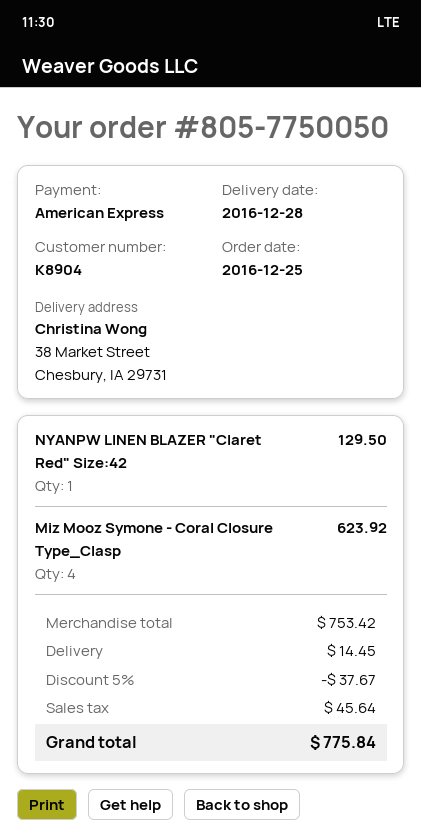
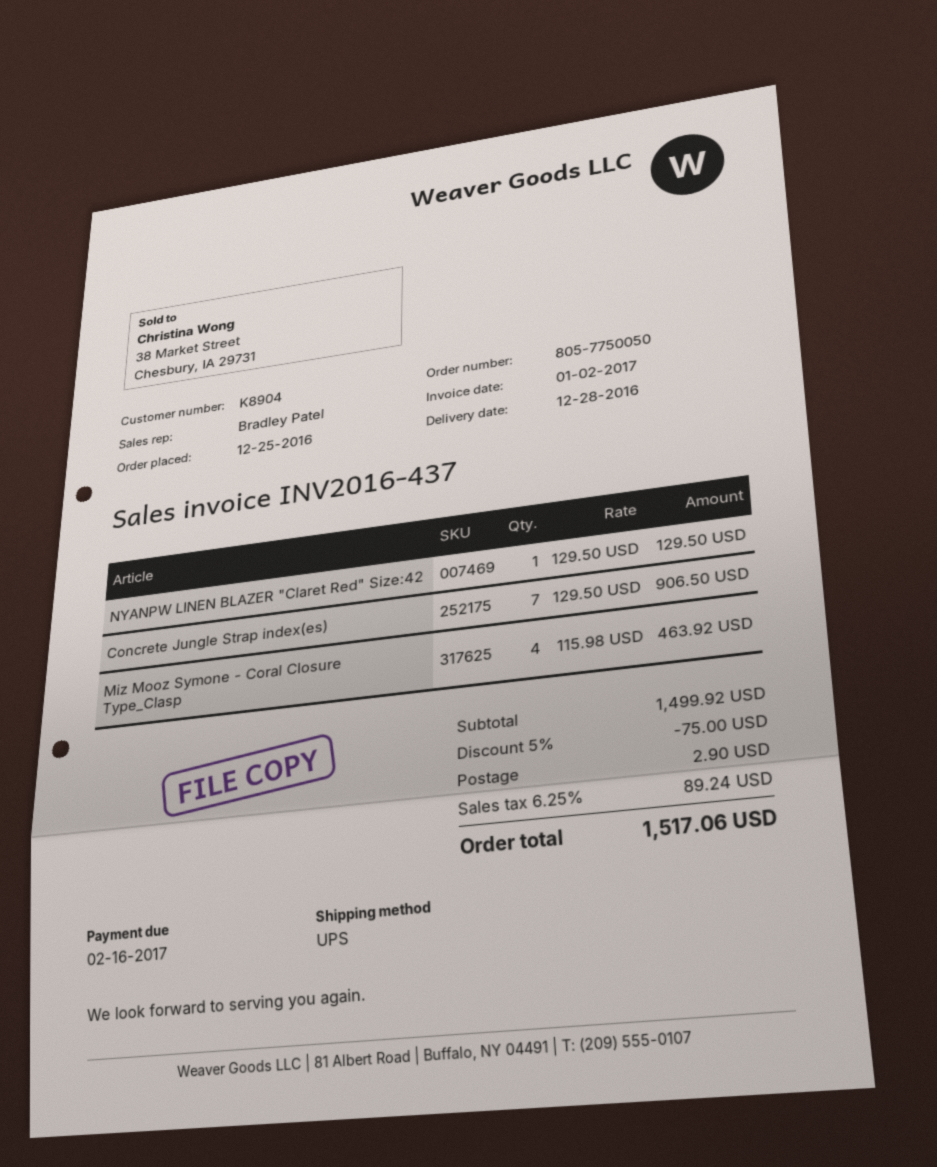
Miz Mooz Symone - Coral Closure Type_Clasp: 4 for 623.92 -> 4 for 463.92
Concrete Jungle Strap index(es): none -> 7 for 906.50
subtotal: 753.42 -> 1499.92
discount: 5% = 37.67 -> 5% = 75.00
shipping: 14.45 -> 2.90
tax: 45.64 -> 89.24
total: 775.84 -> 1517.06

